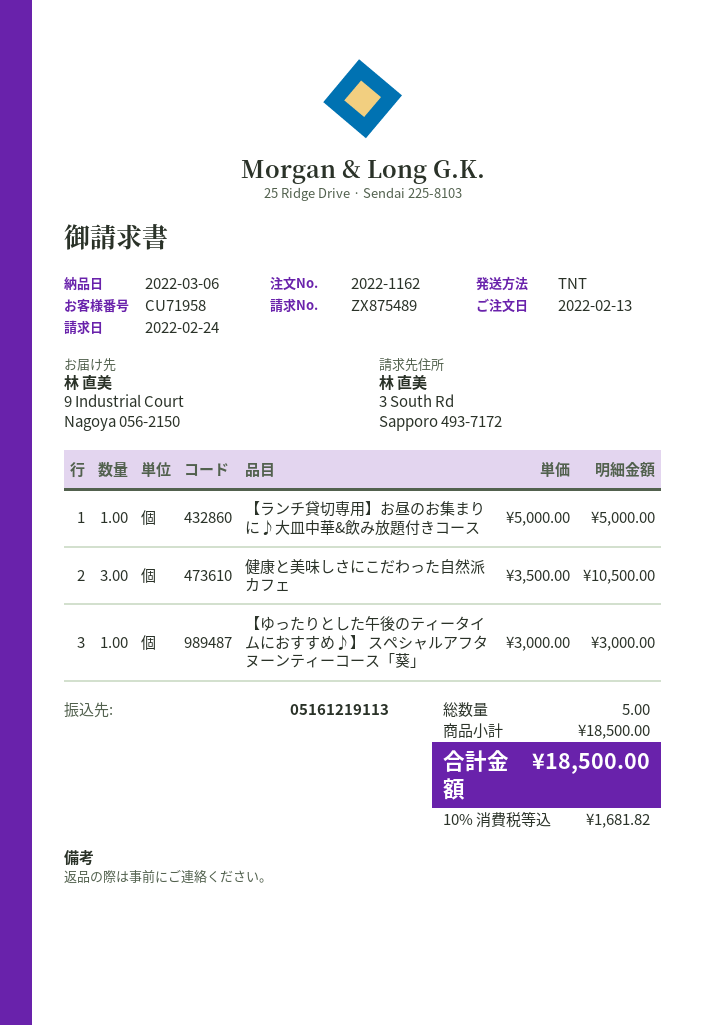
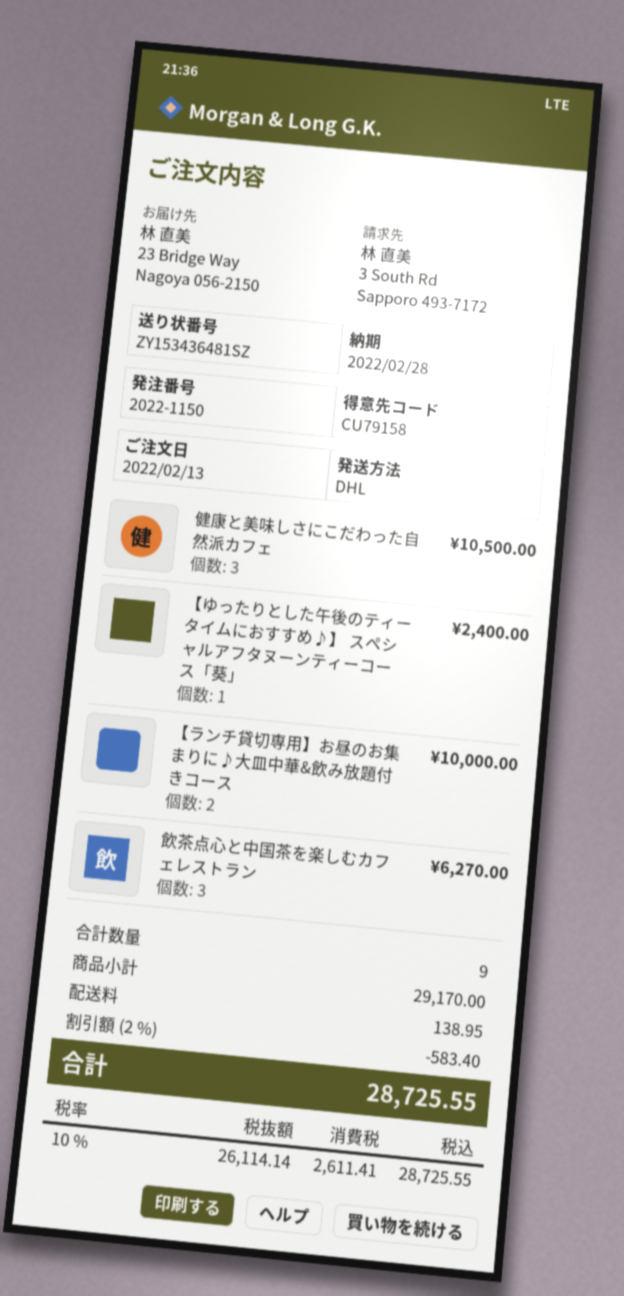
order number: 2022-1162 -> 2022-1150
delivery date: 2022-03-06 -> 2022-02-28
customer number: CU71958 -> CU79158
shipping method: TNT -> DHL
ship to: 9 Industrial Court, Nagoya 056-2150 -> 23 Bridge Way, Nagoya 056-2150
【ランチ貸切専用】お昼のお集まりに♪大皿中華&飲み放題付きコース: 1 for 5000.00 -> 2 for 10000.00
【ゆったりとした午後のティータイムにおすすめ♪】 スペシャルアフタヌーンティーコース「葵」: 1 for 3000.00 -> 1 for 2400.00
飲茶点心と中国茶を楽しむカフェレストラン: none -> 3 for 6270.00
total quantity: 5 -> 9
subtotal: 18500.00 -> 29170.00
discount: none -> 2% = 583.40
shipping: none -> 138.95
tax: 10% = 1681.82 -> 10% = 2611.41
total: 18500.00 -> 28725.55

